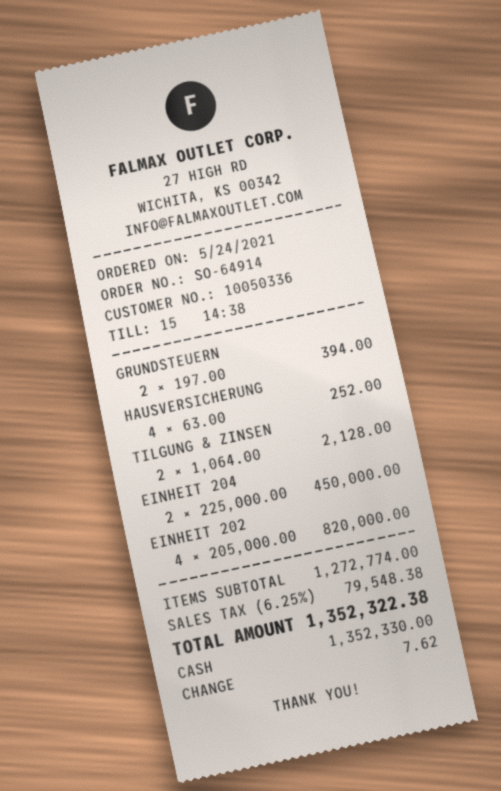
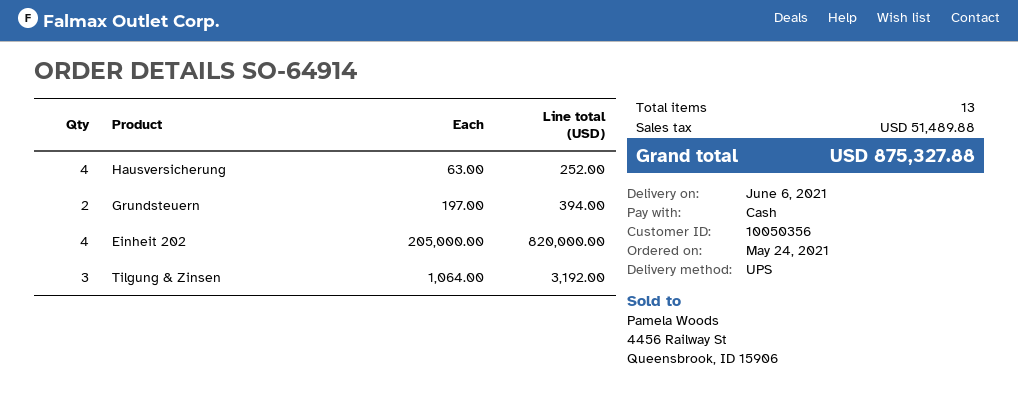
customer number: 10050336 -> 10050356
TILGUNG & ZINSEN: 2 x 1064.00 = 2128.00 -> 3 x 1064.00 = 3192.00
EINHEIT 204: 2 x 225000.00 = 450000.00 -> none
tax: 79548.38 -> 51489.88
total: 1352322.38 -> 875327.88

